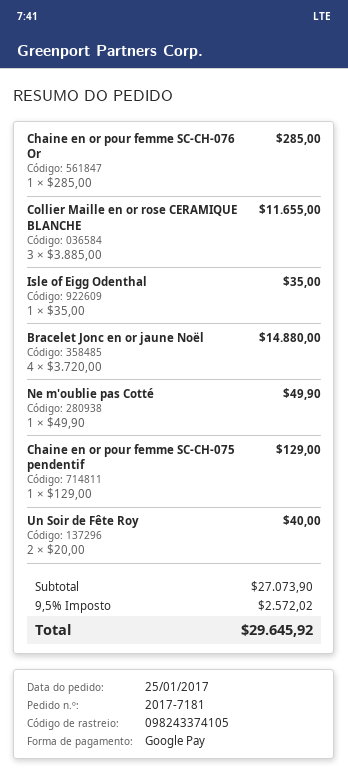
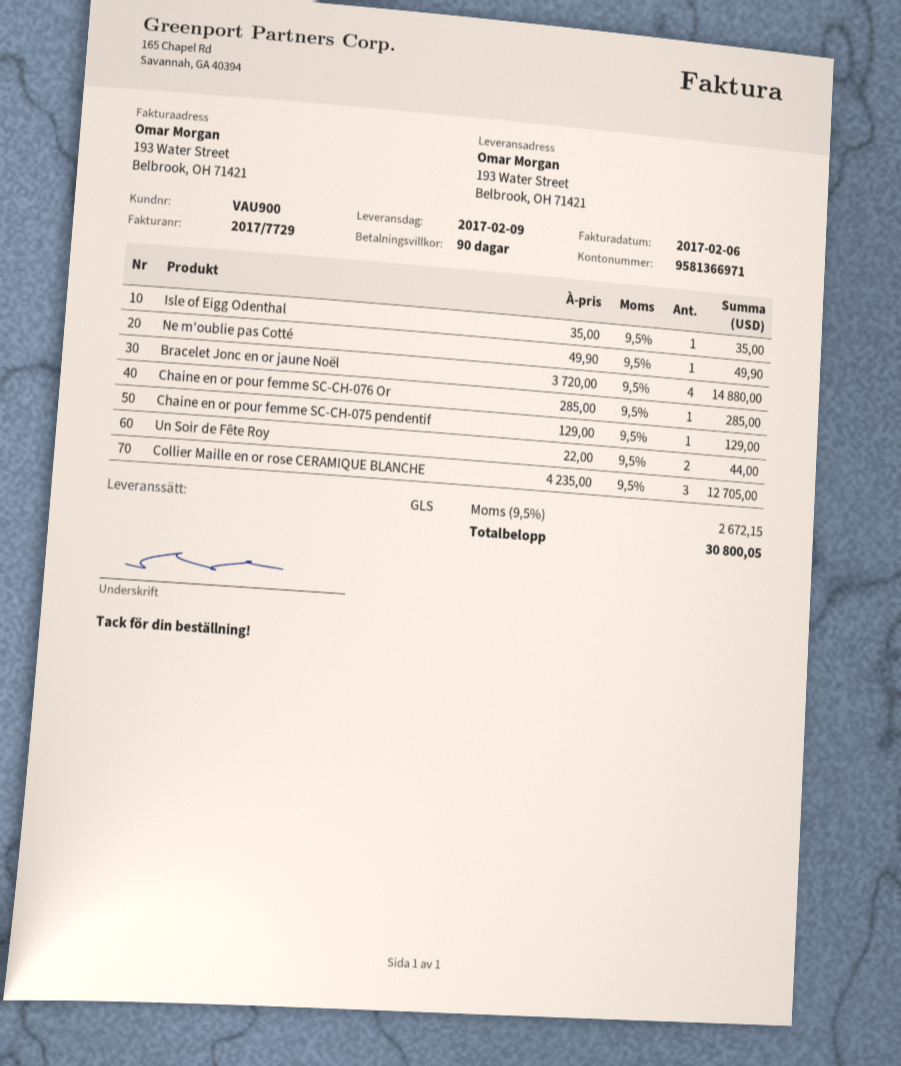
Collier Maille en or rose CERAMIQUE BLANCHE: 3 x 3885.00 = 11655.00 -> 3 x 4235.00 = 12705.00
Un Soir de Fête Roy: 2 x 20.00 = 40.00 -> 2 x 22.00 = 44.00
tax: 9.5% = 2572.02 -> 9.5% = 2672.15
total: 29645.92 -> 30800.05

